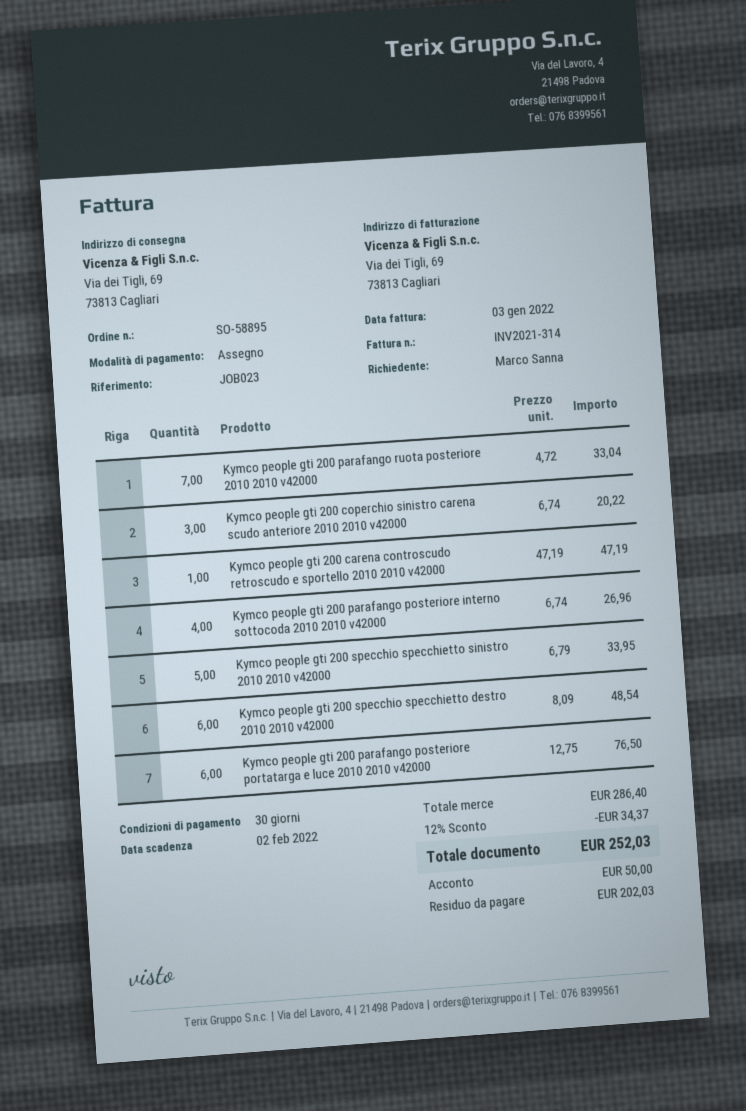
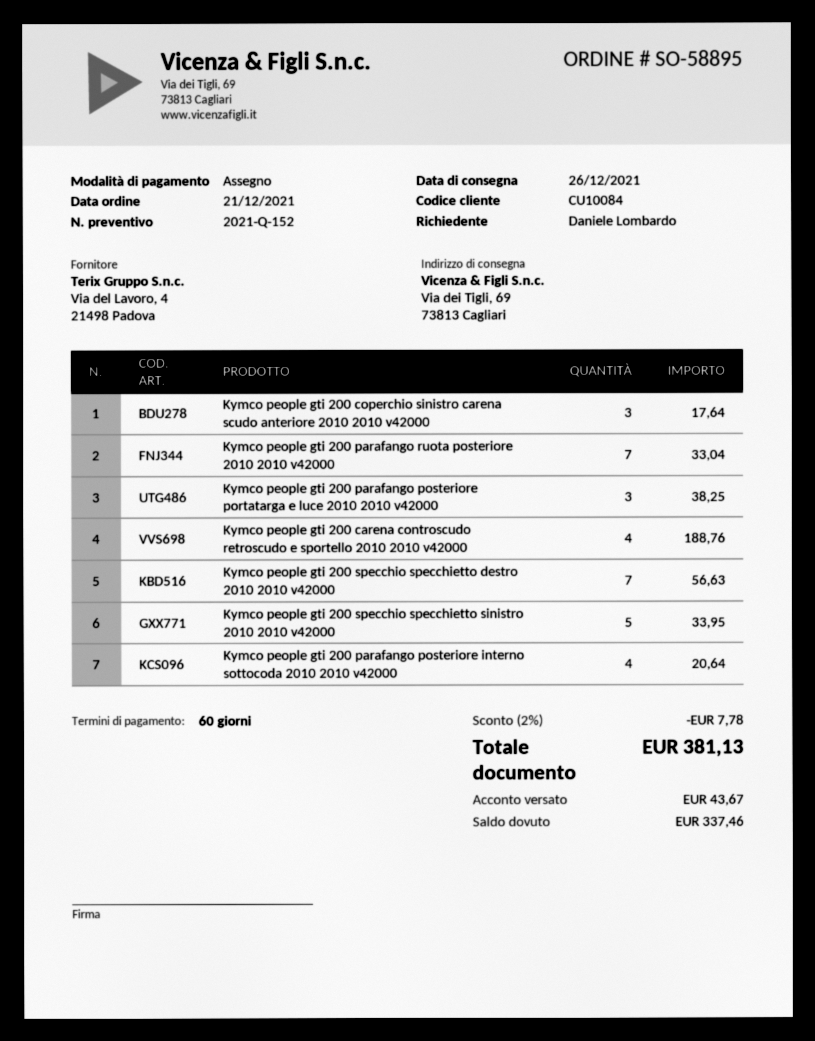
payment terms: 30 days -> 60 days
ordered by: Marco Sanna -> Daniele Lombardo
Kymco people gti 200 coperchio sinistro carena scudo anteriore 2010 2010 v42000: 3 for 20.22 -> 3 for 17.64
Kymco people gti 200 carena controscudo retroscudo e sportello 2010 2010 v42000: 1 for 47.19 -> 4 for 188.76
Kymco people gti 200 parafango posteriore interno sottocoda 2010 2010 v42000: 4 for 26.96 -> 4 for 20.64
Kymco people gti 200 specchio specchietto destro 2010 2010 v42000: 6 for 48.54 -> 7 for 56.63
Kymco people gti 200 parafango posteriore portatarga e luce 2010 2010 v42000: 6 for 76.50 -> 3 for 38.25
discount: 12% = 34.37 -> 2% = 7.78
total: 252.03 -> 381.13
deposit: 50.00 -> 43.67
balance: 202.03 -> 337.46

